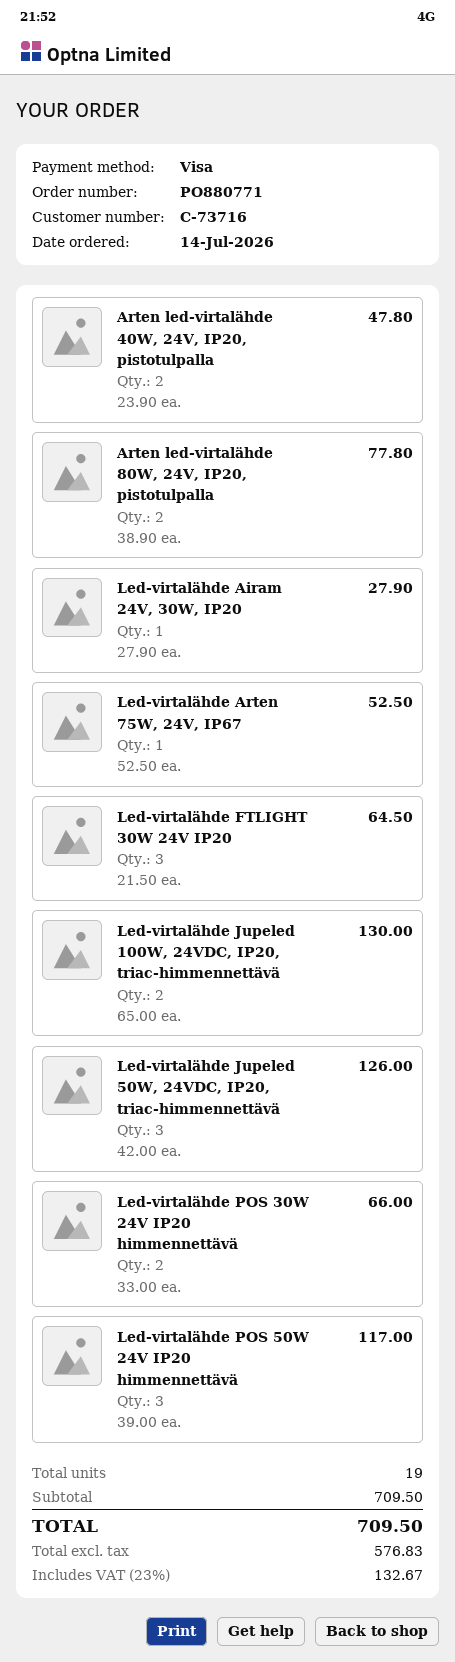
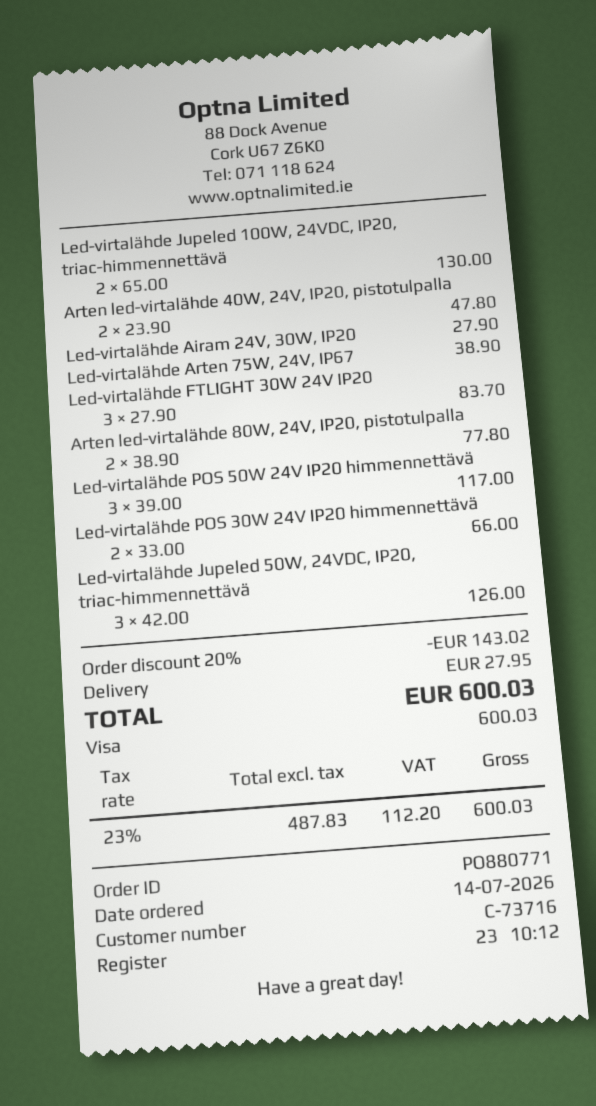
Led-virtalähde Arten 75W, 24V, IP67: 1 x 52.50 = 52.50 -> 1 x 38.90 = 38.90
Led-virtalähde FTLIGHT 30W 24V IP20: 3 x 21.50 = 64.50 -> 3 x 27.90 = 83.70
discount: none -> 20% = 143.02
shipping: none -> 27.95
net: 576.83 -> 487.83
tax: 23% = 132.67 -> 23% = 112.20
total: 709.50 -> 600.03

